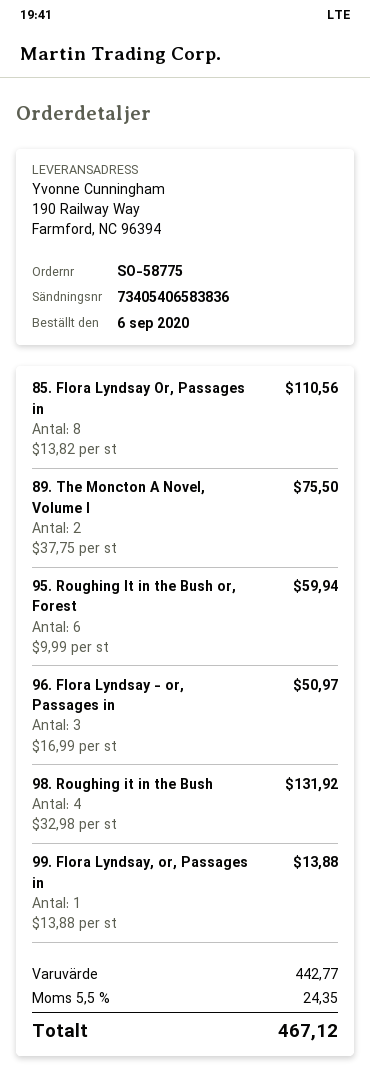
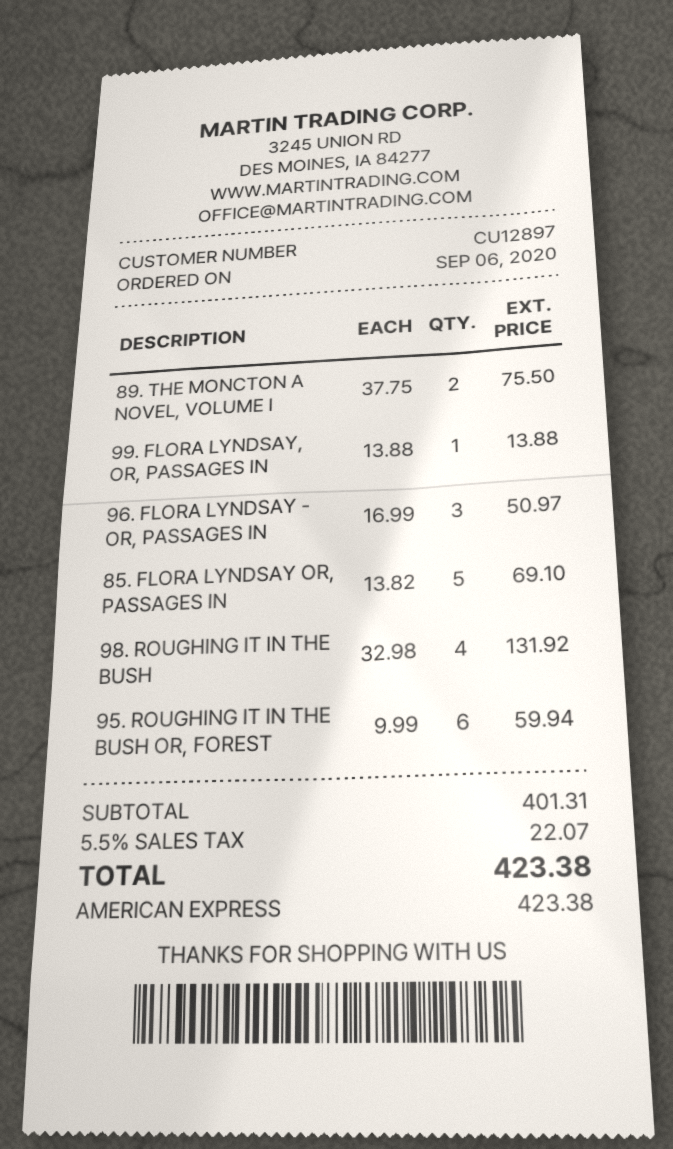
85. Flora Lyndsay Or, Passages in: 8 x 13.82 = 110.56 -> 5 x 13.82 = 69.10
subtotal: 442.77 -> 401.31
tax: 5.5% = 24.35 -> 5.5% = 22.07
total: 467.12 -> 423.38

